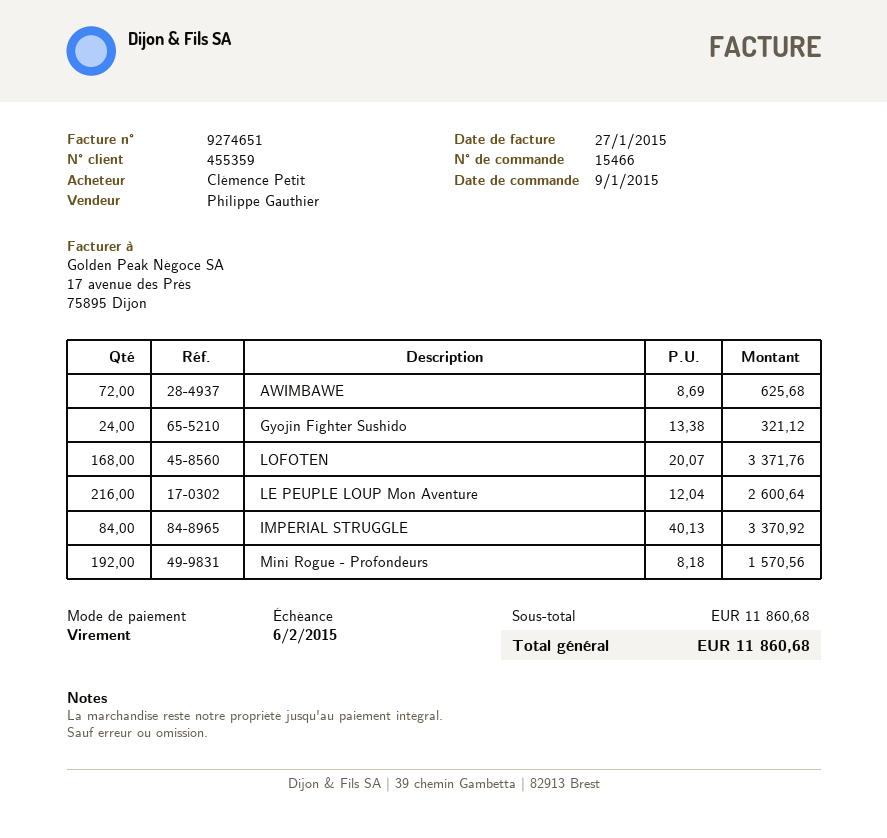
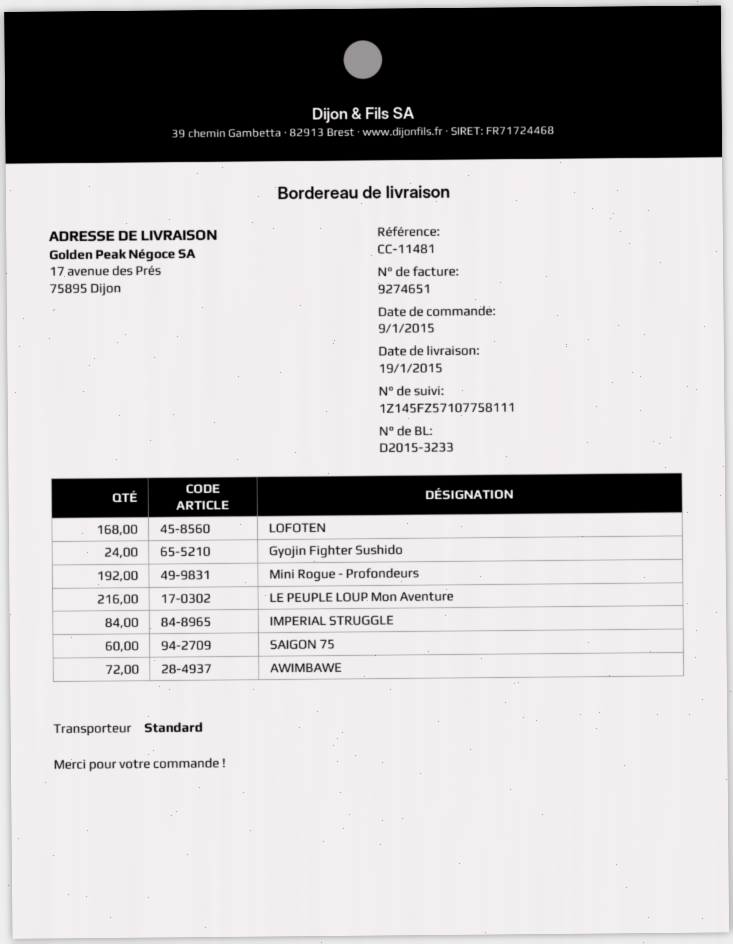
SAIGON 75: none -> 60

